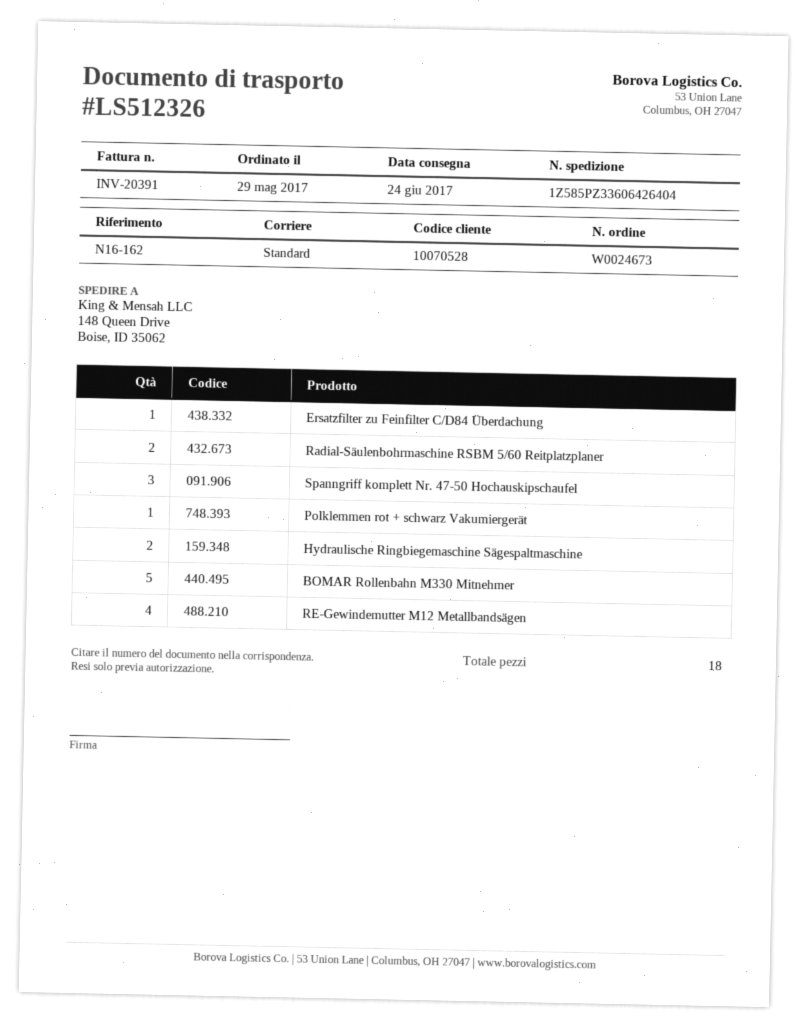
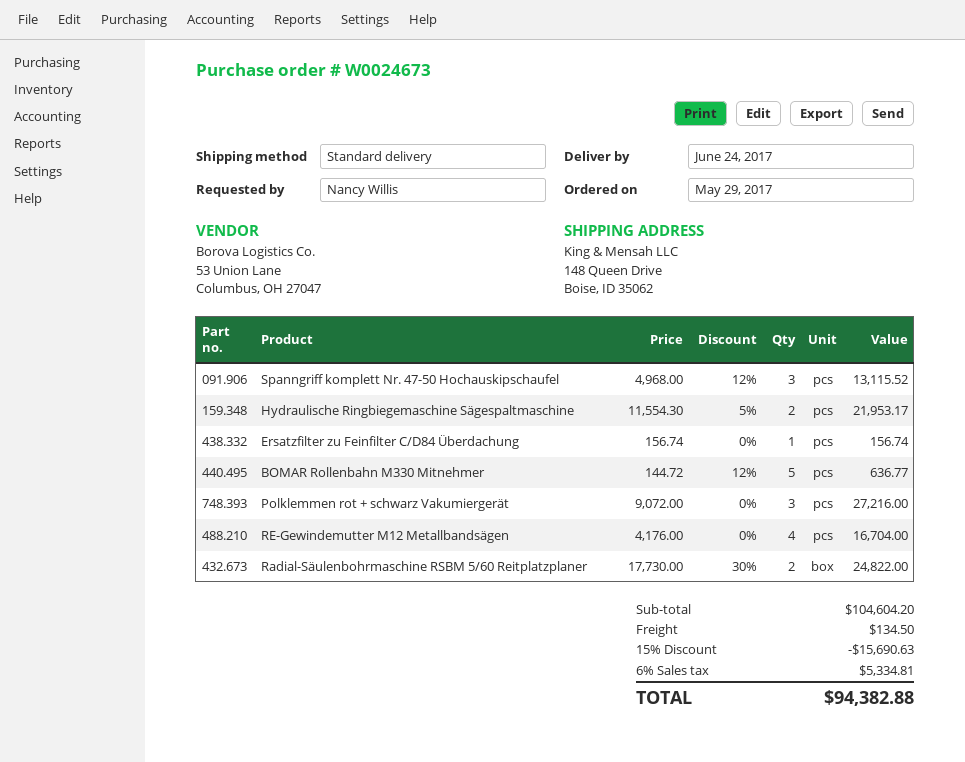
Polklemmen rot + schwarz Vakumiergerät: 1 -> 3

